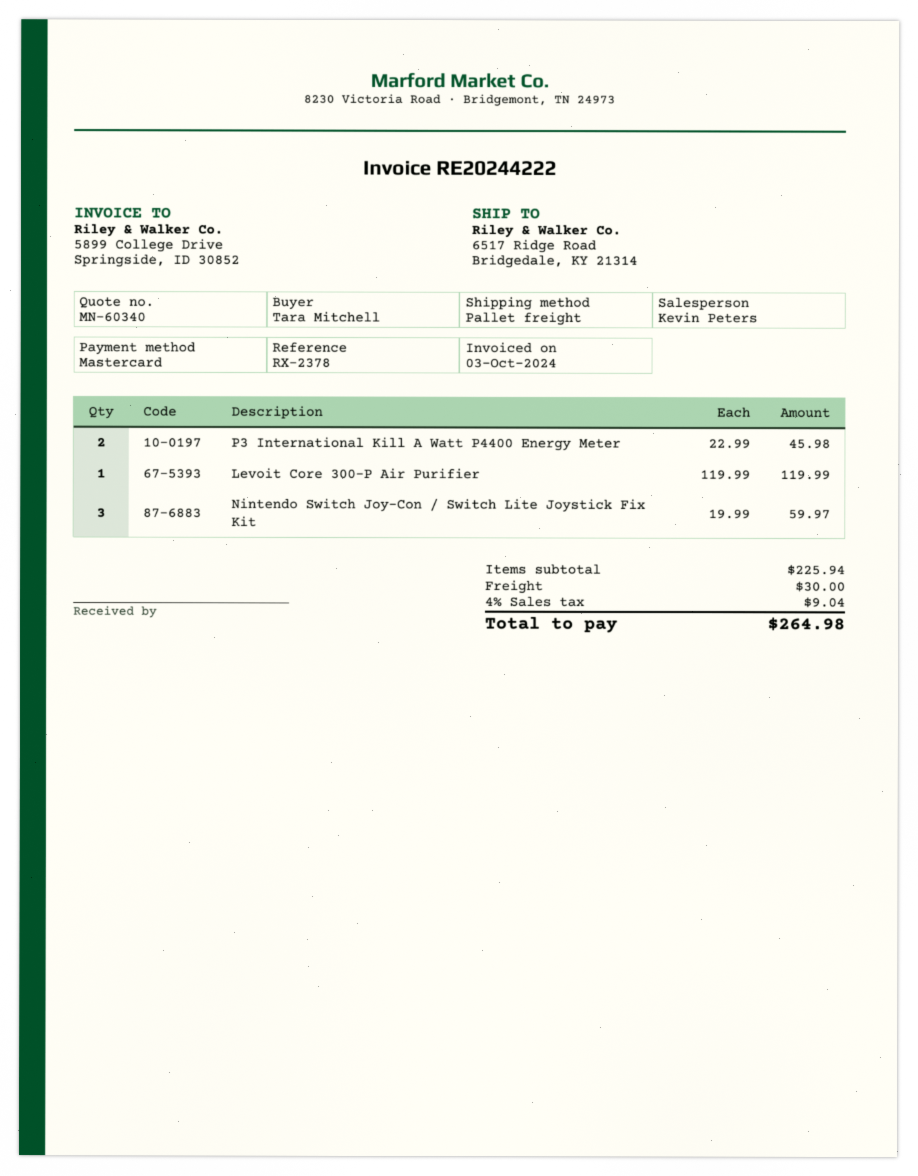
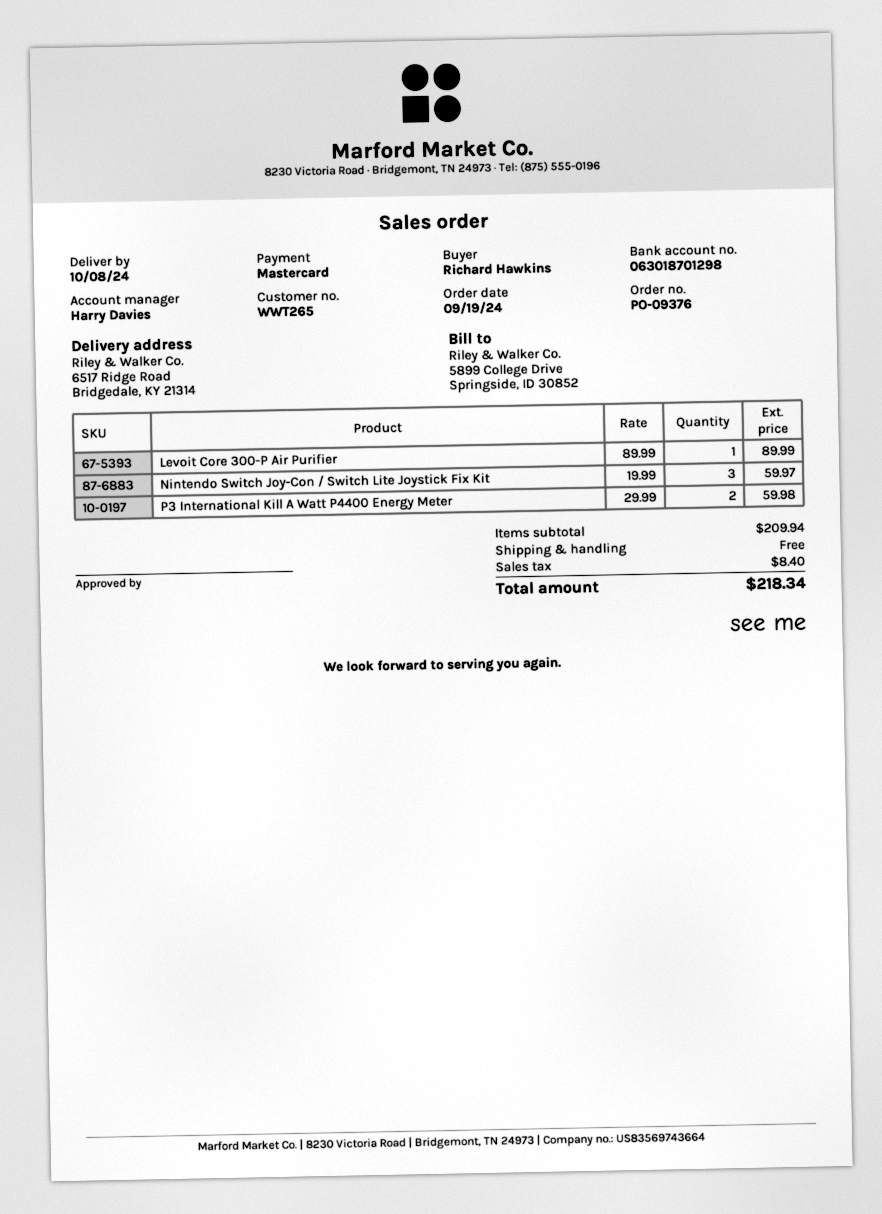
ordered by: Tara Mitchell -> Richard Hawkins
sales rep: Kevin Peters -> Harry Davies
P3 International Kill A Watt P4400 Energy Meter: 2 x 22.99 = 45.98 -> 2 x 29.99 = 59.98
Levoit Core 300-P Air Purifier: 1 x 119.99 = 119.99 -> 1 x 89.99 = 89.99
subtotal: 225.94 -> 209.94
shipping: 30.00 -> 0.00
tax: 9.04 -> 8.40
total: 264.98 -> 218.34

